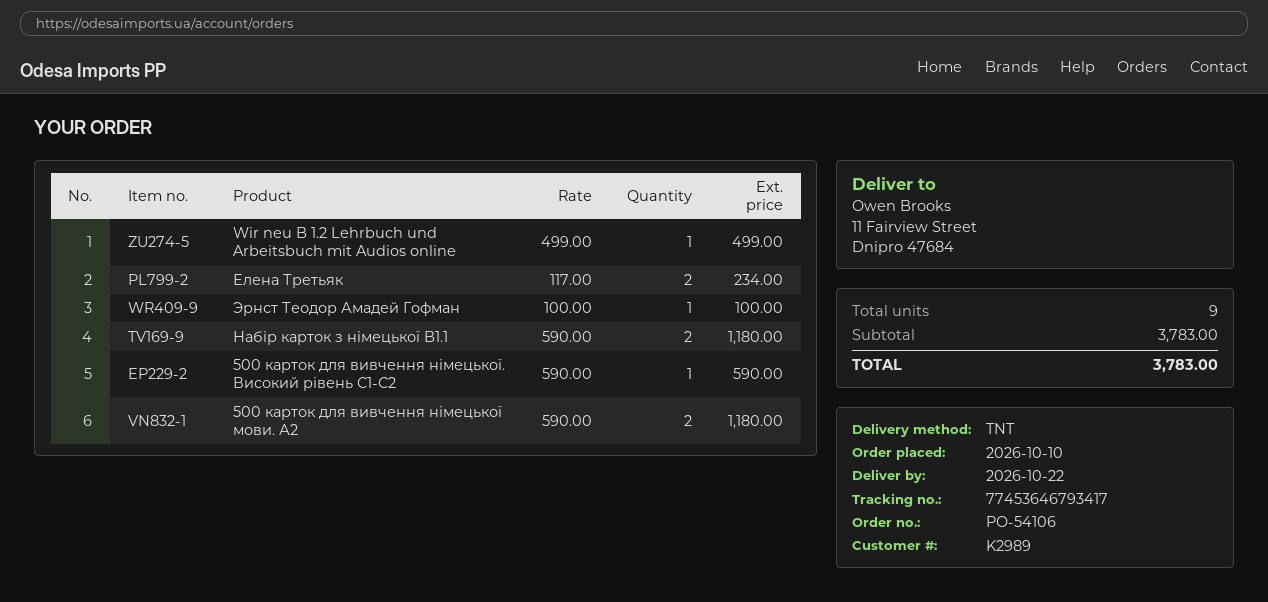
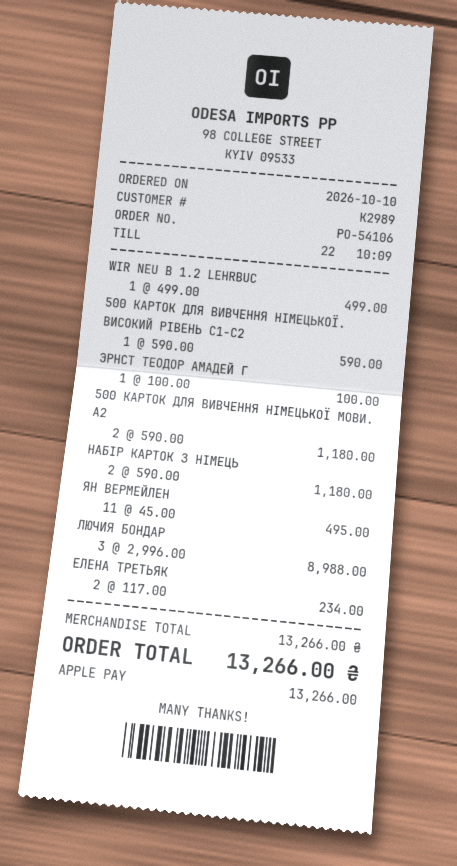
ЯН ВЕРМЕЙЛЕН: none -> 11 x 45.00 = 495.00
ЛЮЧИЯ БОНДАР: none -> 3 x 2996.00 = 8988.00
subtotal: 3783.00 -> 13266.00
total: 3783.00 -> 13266.00

